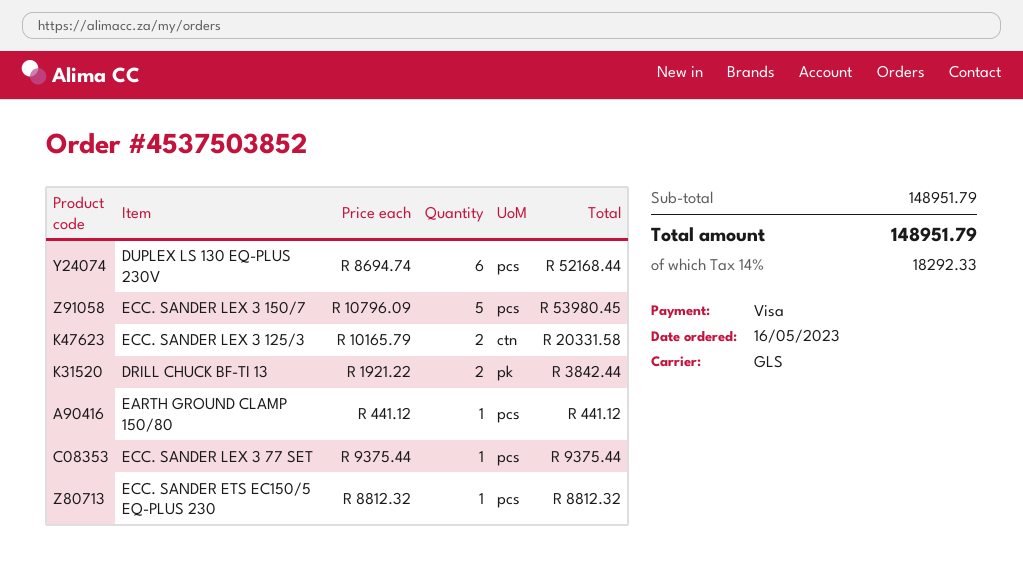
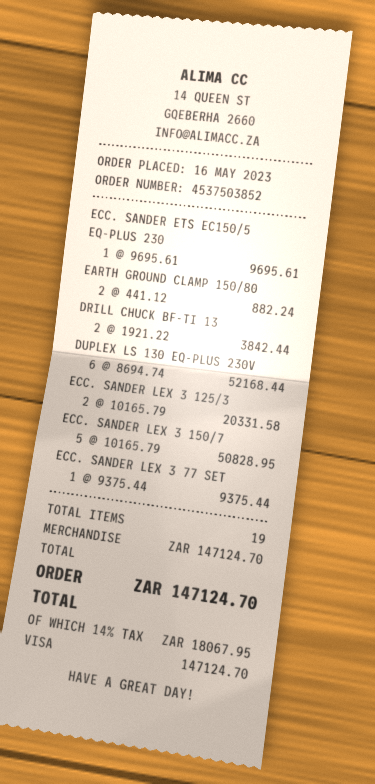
ECC. SANDER LEX 3 150/7: 5 x 10796.09 = 53980.45 -> 5 x 10165.79 = 50828.95
EARTH GROUND CLAMP 150/80: 1 x 441.12 = 441.12 -> 2 x 441.12 = 882.24
ECC. SANDER ETS EC150/5 EQ-PLUS 230: 1 x 8812.32 = 8812.32 -> 1 x 9695.61 = 9695.61
subtotal: 148951.79 -> 147124.70
tax: 14% = 18292.33 -> 14% = 18067.95
total: 148951.79 -> 147124.70

